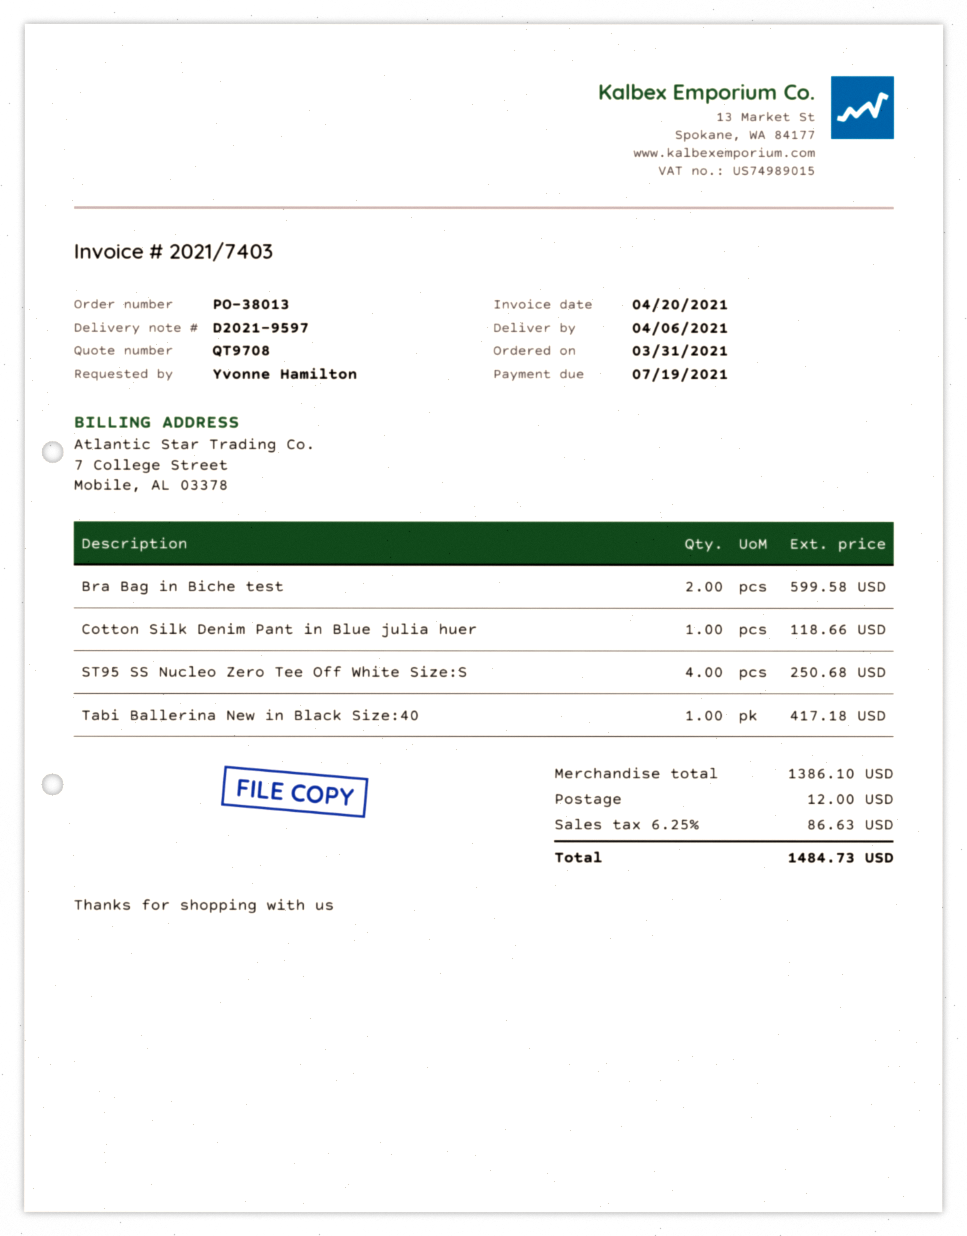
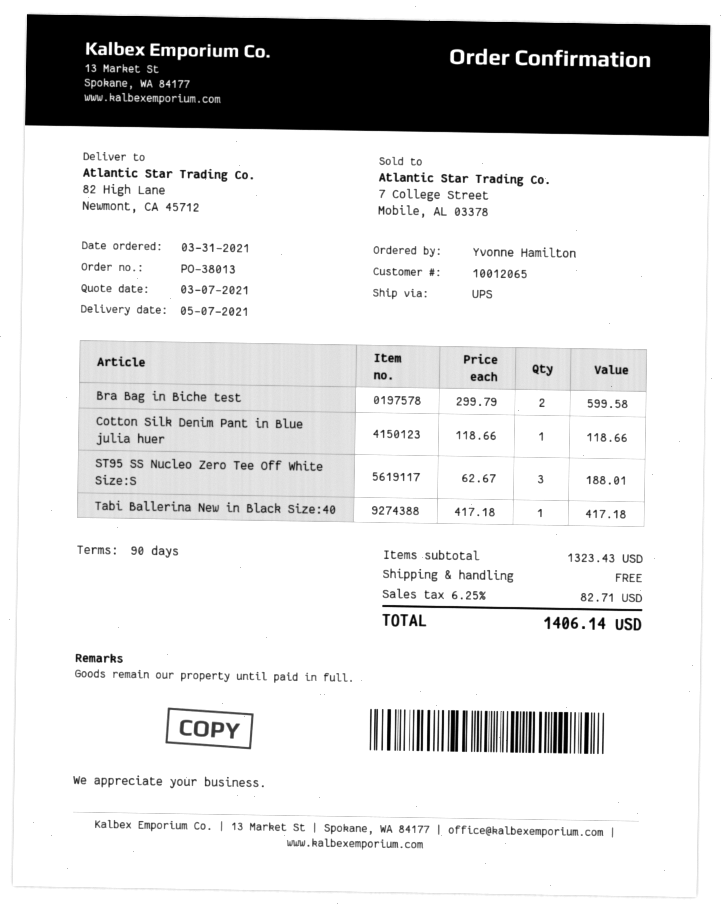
delivery date: 2021-04-06 -> 2021-05-07
ST95 SS Nucleo Zero Tee Off White Size:S: 4 for 250.68 -> 3 for 188.01
subtotal: 1386.10 -> 1323.43
shipping: 12.00 -> 0.00
tax: 6.25% = 86.63 -> 6.25% = 82.71
total: 1484.73 -> 1406.14

